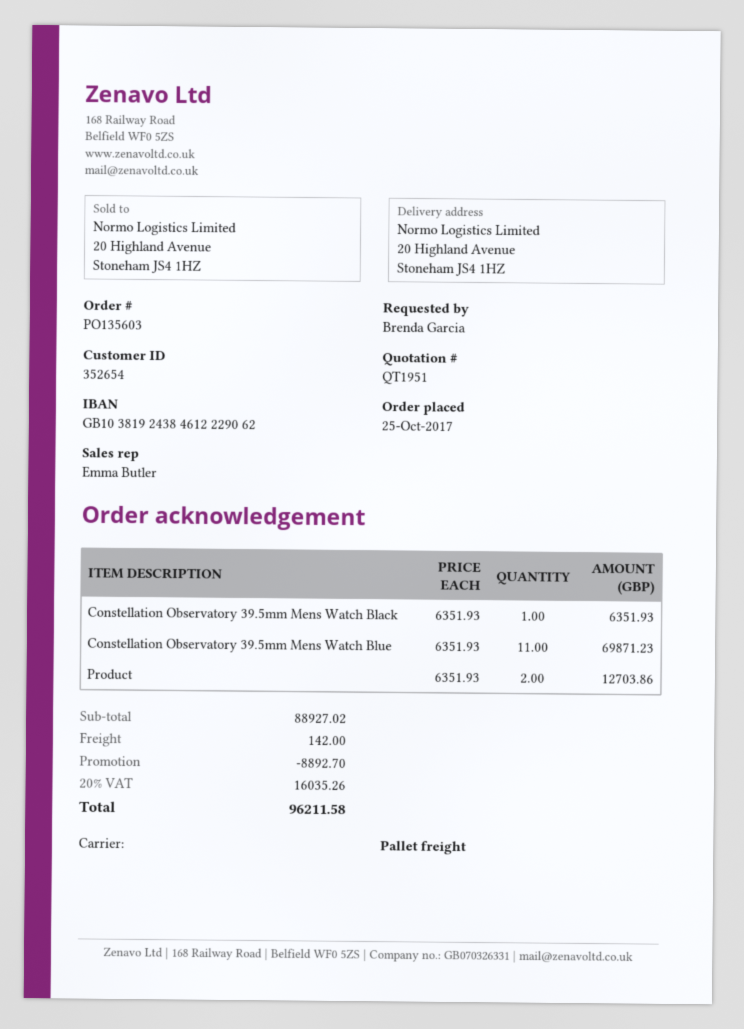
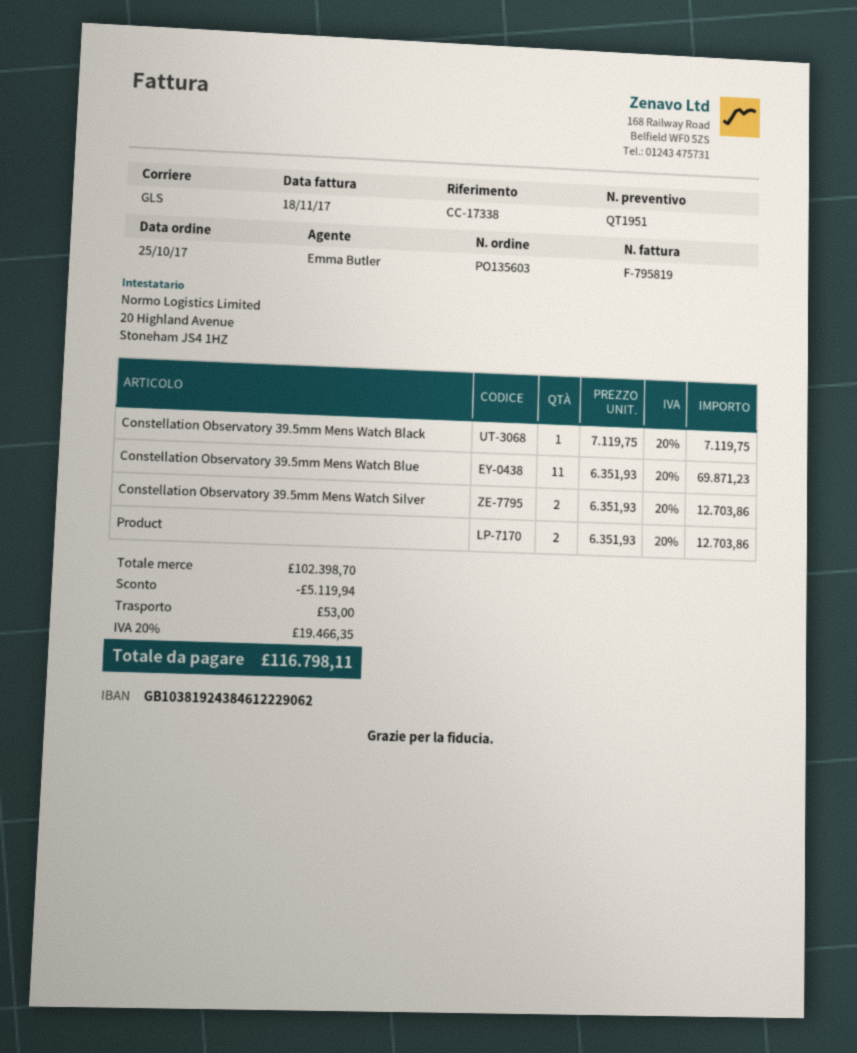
shipping method: pallet freight -> GLS
Constellation Observatory 39.5mm Mens Watch Black: 1 x 6351.93 = 6351.93 -> 1 x 7119.75 = 7119.75
Constellation Observatory 39.5mm Mens Watch Silver: none -> 2 x 6351.93 = 12703.86
subtotal: 88927.02 -> 102398.70
discount: 8892.70 -> 5119.94
shipping: 142.00 -> 53.00
tax: 20% = 16035.26 -> 20% = 19466.35
total: 96211.58 -> 116798.11

